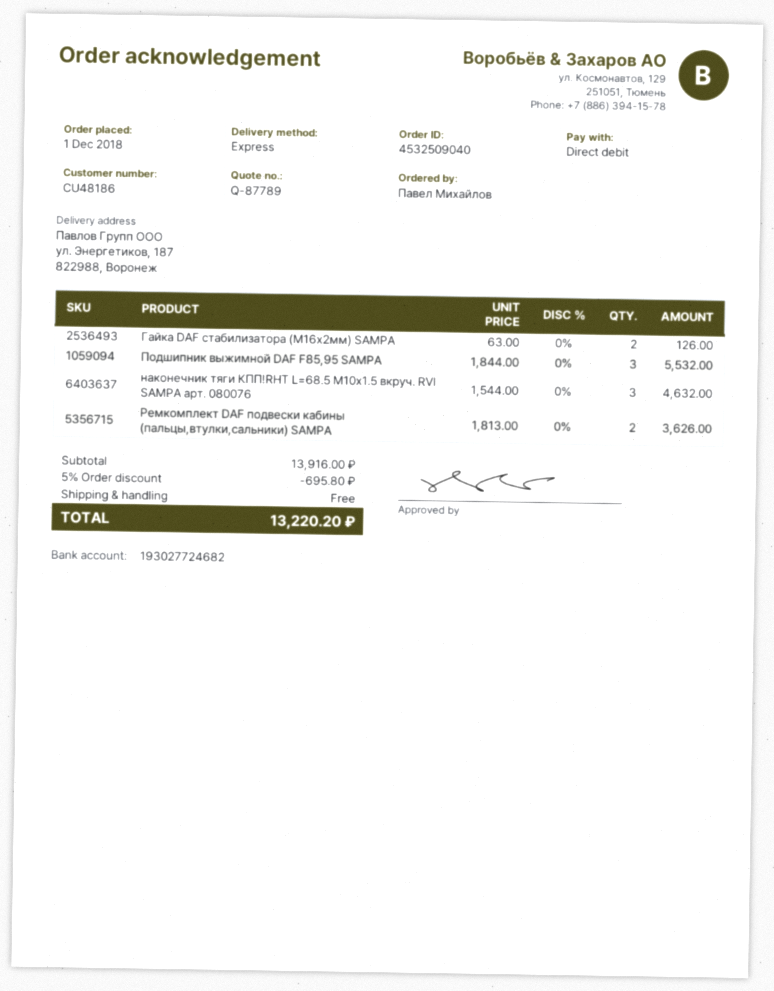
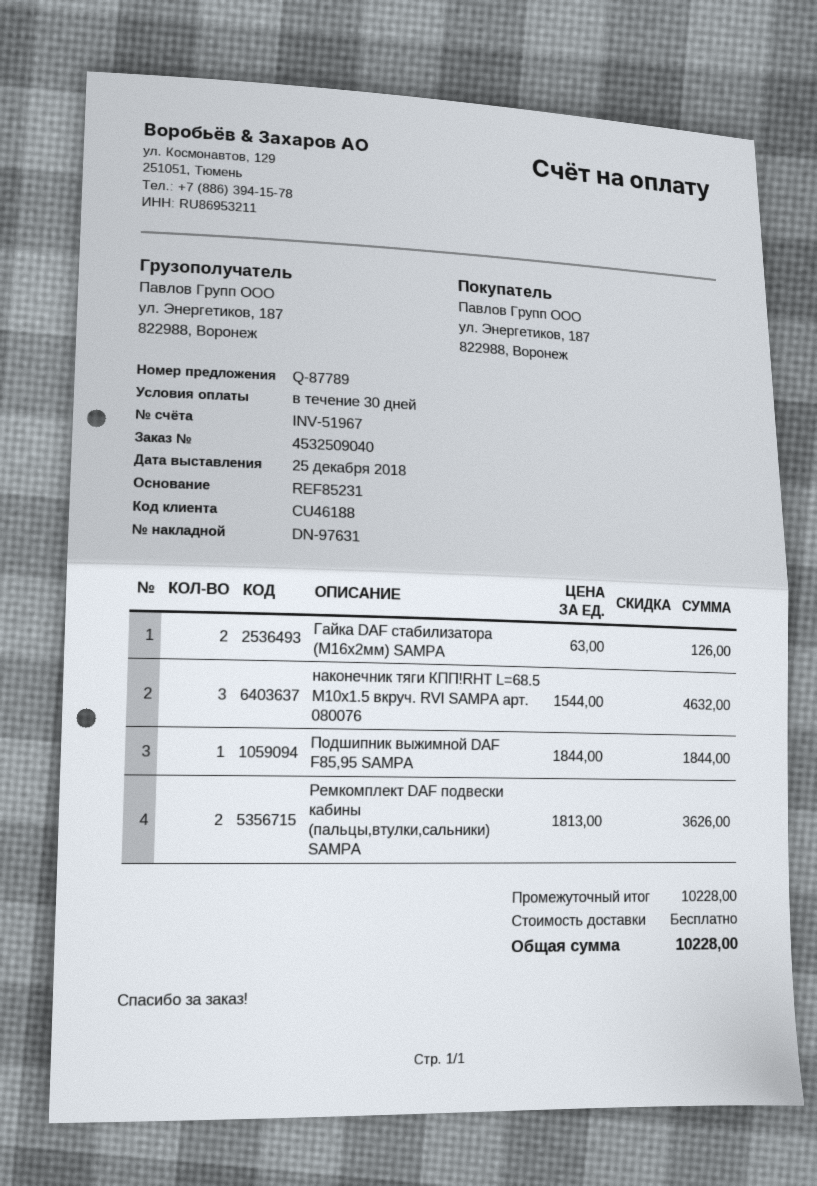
customer number: CU48186 -> CU46188
Подшипник выжимной DAF F85,95 SAMPA: 3 x 1844.00 = 5532.00 -> 1 x 1844.00 = 1844.00
subtotal: 13916.00 -> 10228.00
discount: 5% = 695.80 -> none
total: 13220.20 -> 10228.00

